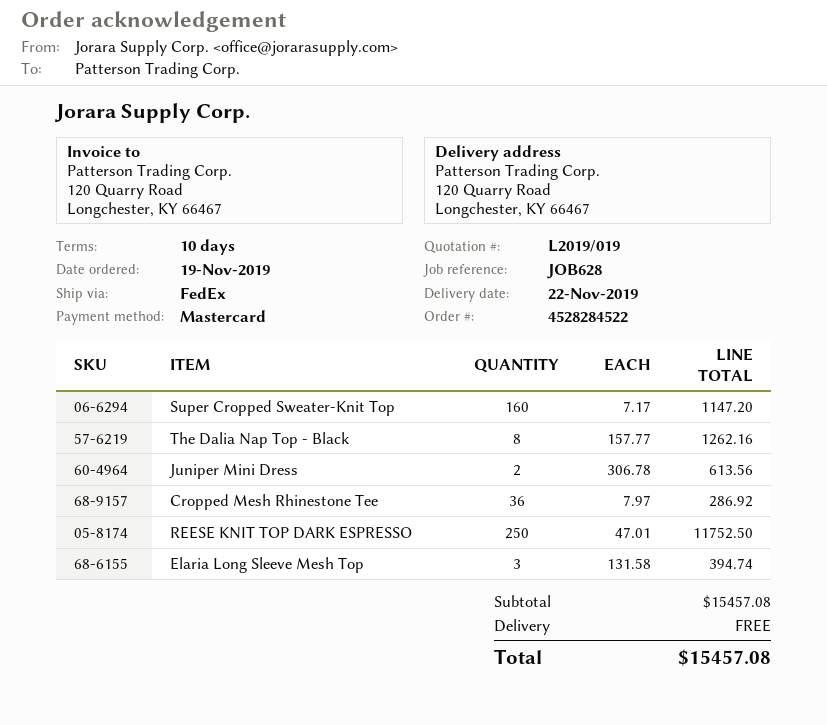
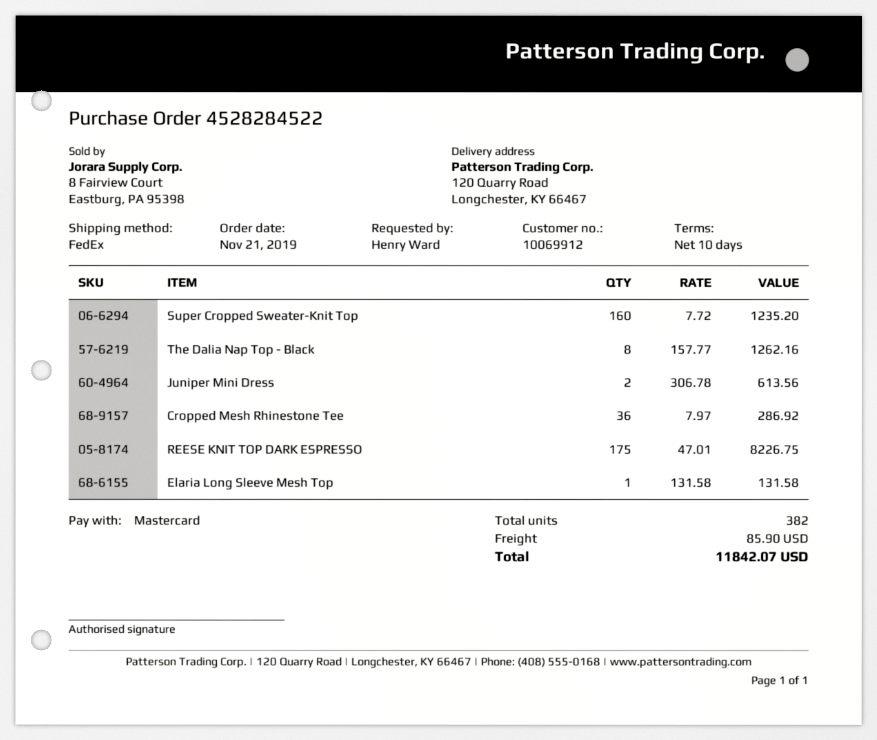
order date: 2019-11-19 -> 2019-11-21
Super Cropped Sweater-Knit Top: 160 x 7.17 = 1147.20 -> 160 x 7.72 = 1235.20
REESE KNIT TOP DARK ESPRESSO: 250 x 47.01 = 11752.50 -> 175 x 47.01 = 8226.75
Elaria Long Sleeve Mesh Top: 3 x 131.58 = 394.74 -> 1 x 131.58 = 131.58
shipping: 0.00 -> 85.90
total: 15457.08 -> 11842.07

